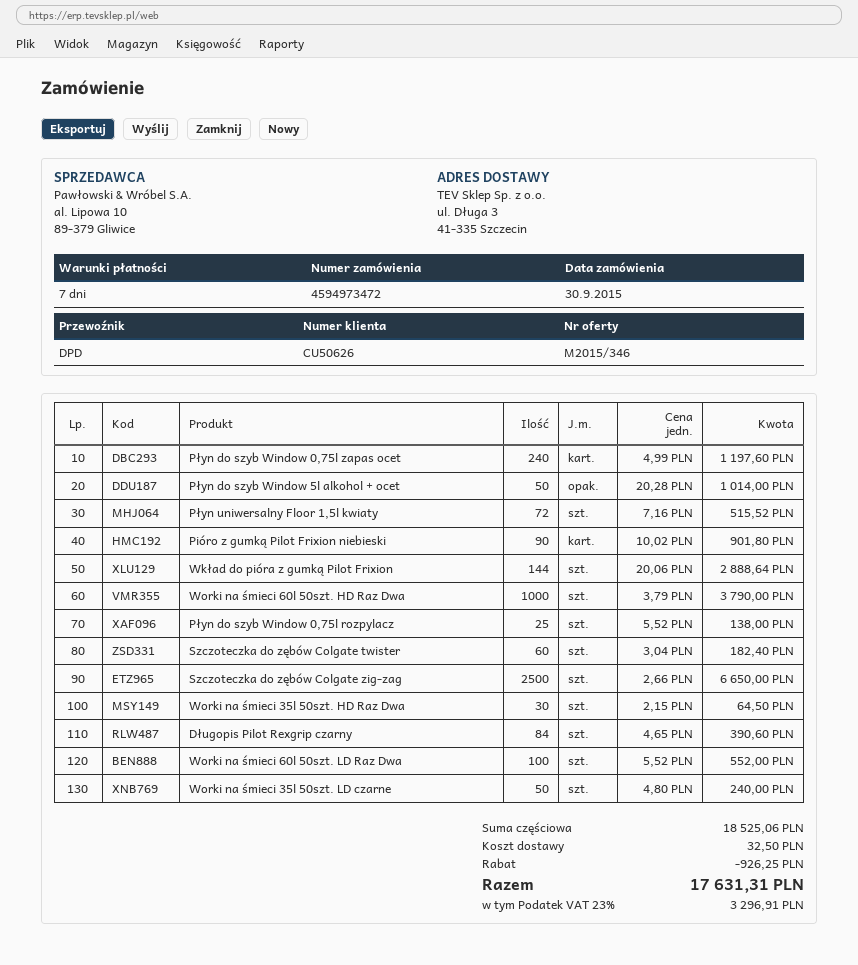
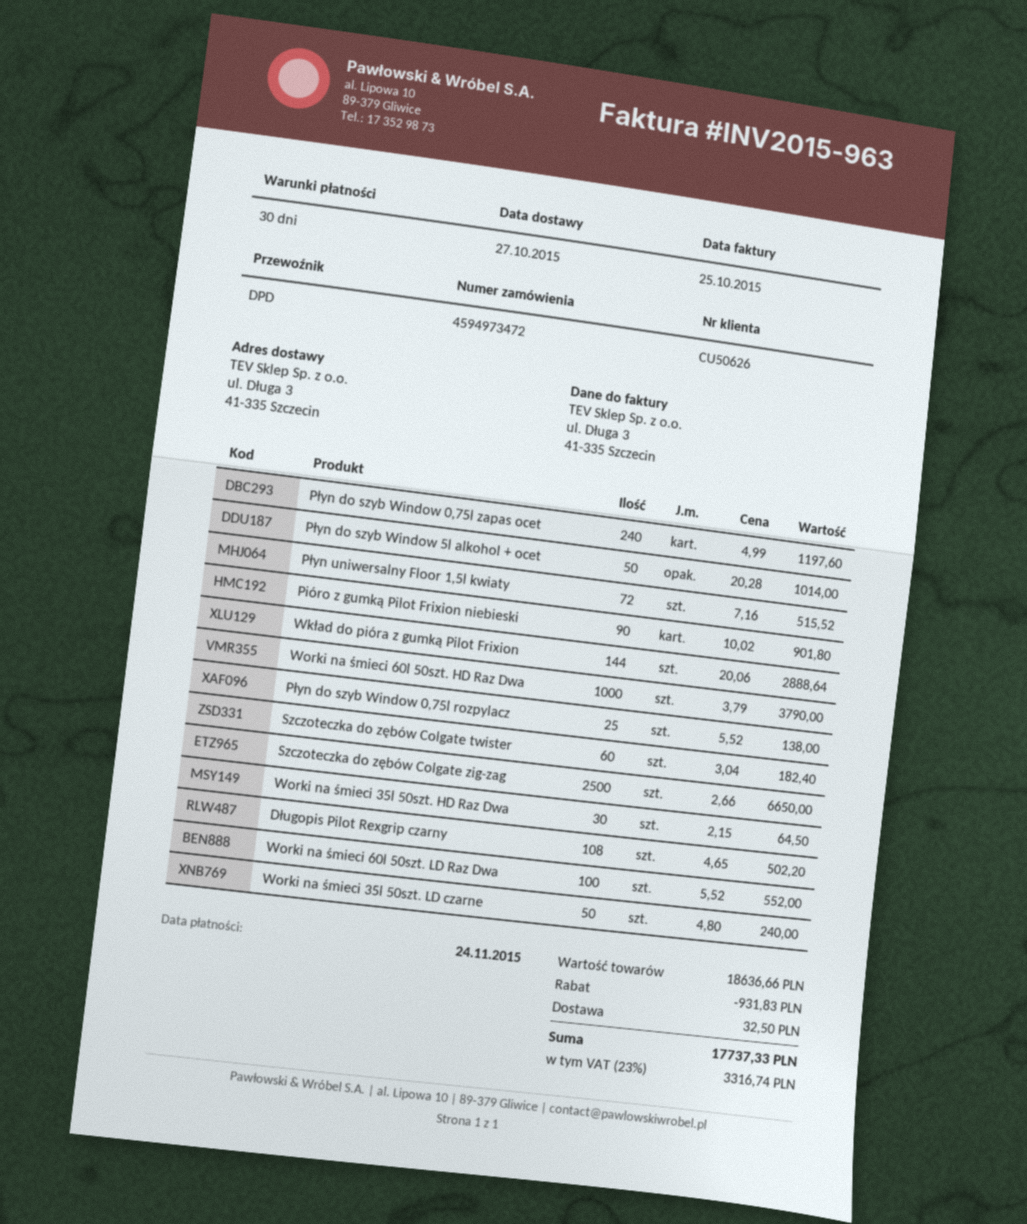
payment terms: 7 days -> 30 days
Długopis Pilot Rexgrip czarny: 84 x 4.65 = 390.60 -> 108 x 4.65 = 502.20
subtotal: 18525.06 -> 18636.66
discount: 926.25 -> 931.83
tax: 23% = 3296.91 -> 23% = 3316.74
total: 17631.31 -> 17737.33

